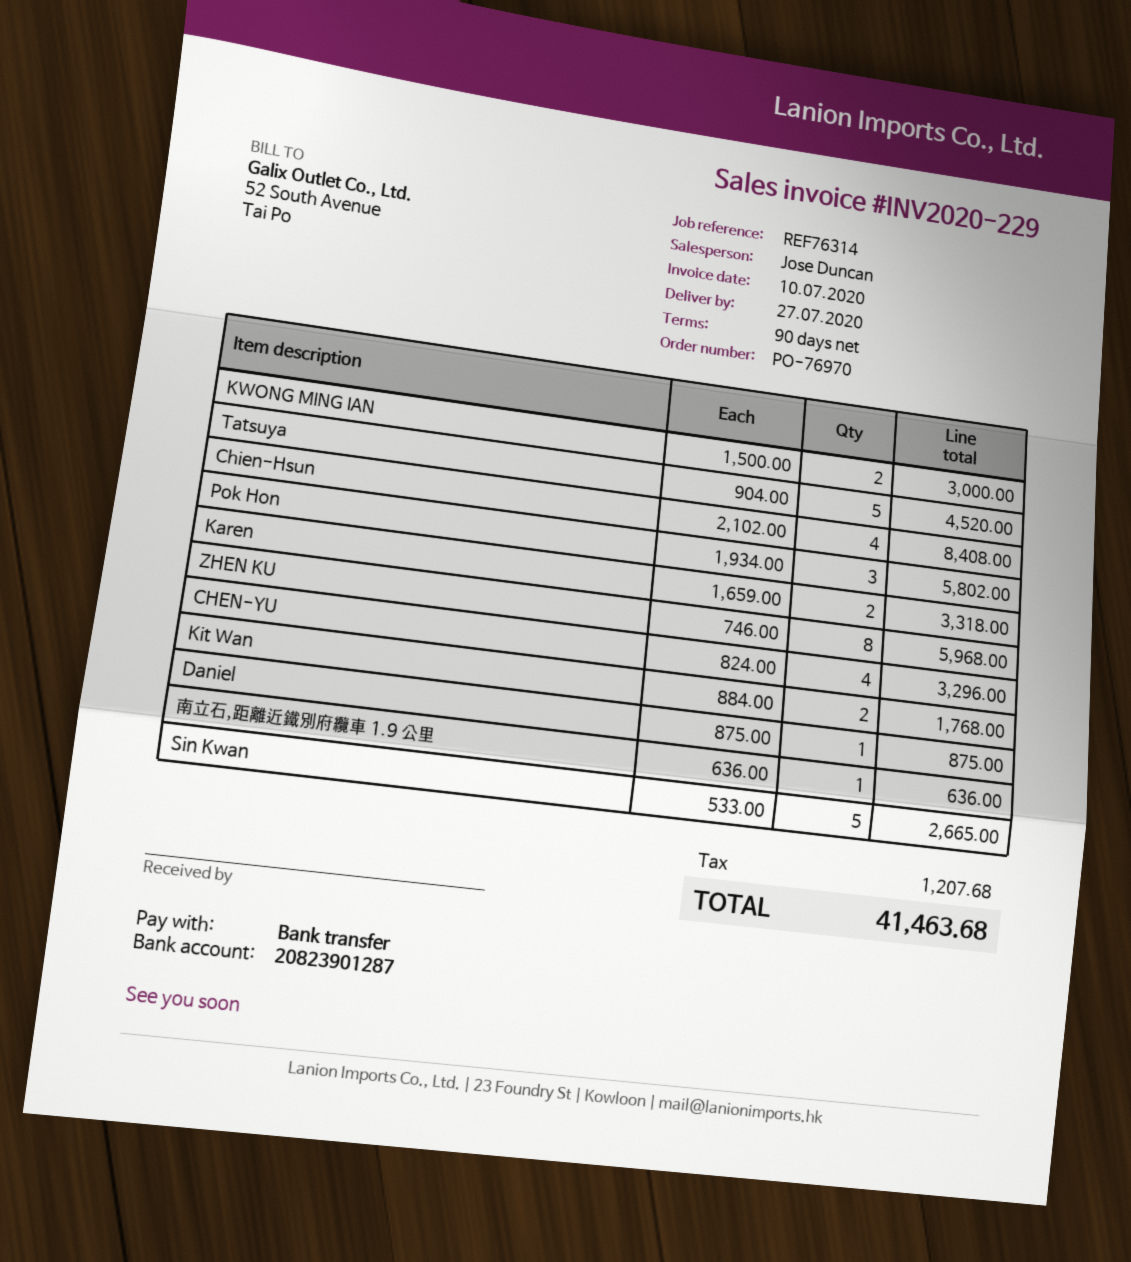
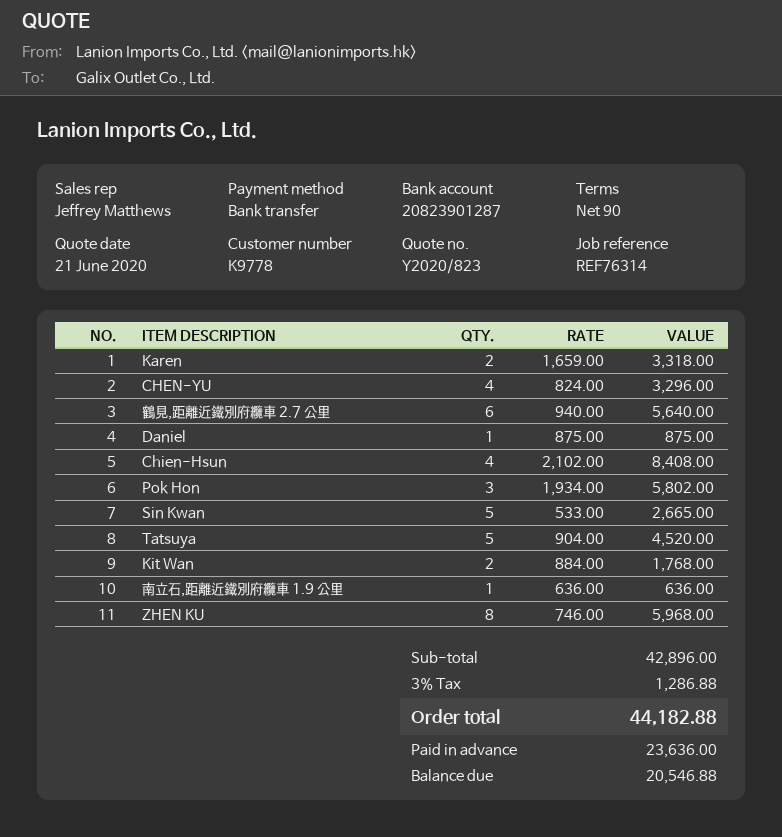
sales rep: Jose Duncan -> Jeffrey Matthews
KWONG MING IAN: 2 x 1500.00 = 3000.00 -> none
鶴見,距離近鐵別府纜車 2.7 公里: none -> 6 x 940.00 = 5640.00
tax: 1207.68 -> 1286.88
total: 41463.68 -> 44182.88

